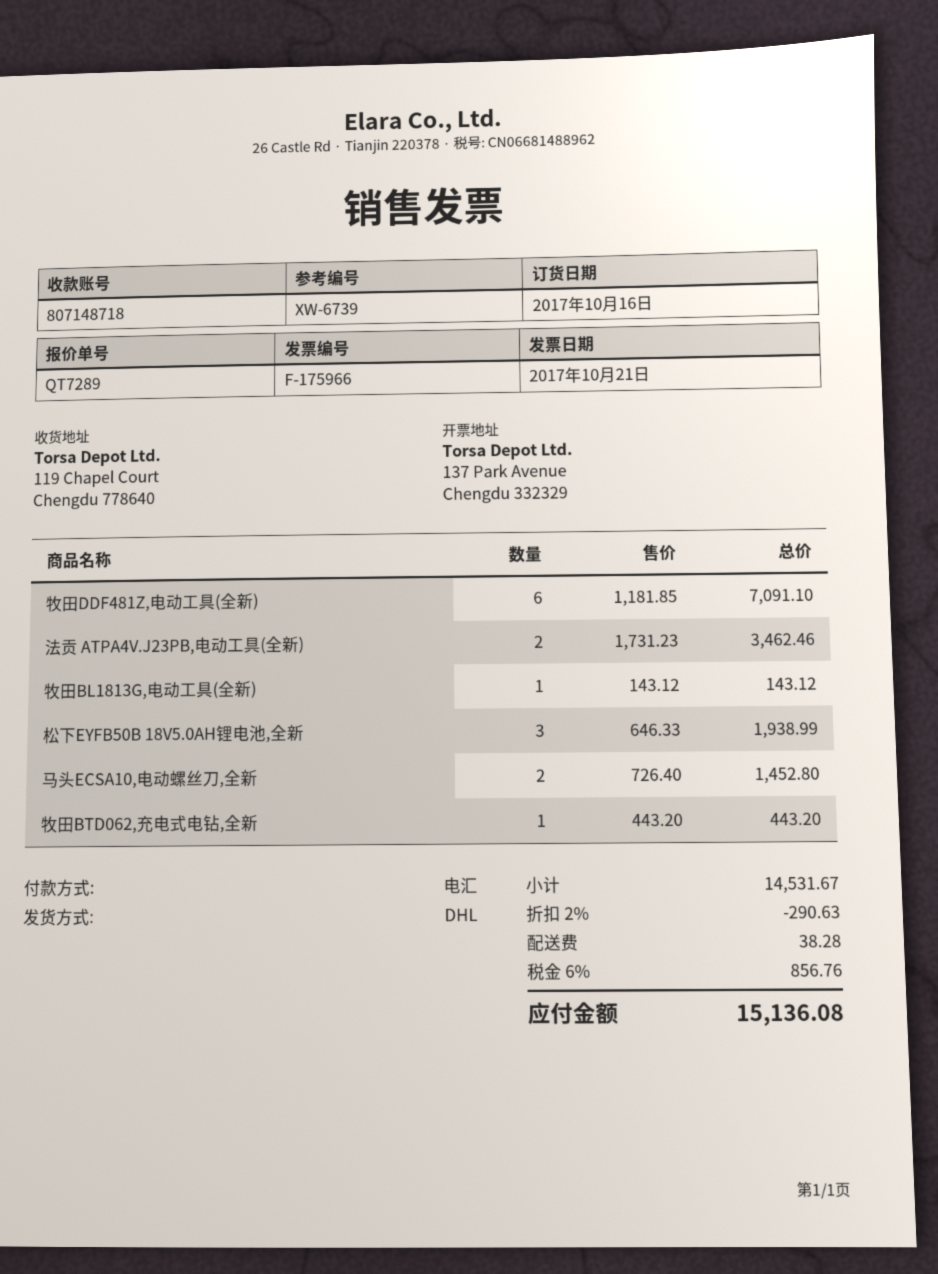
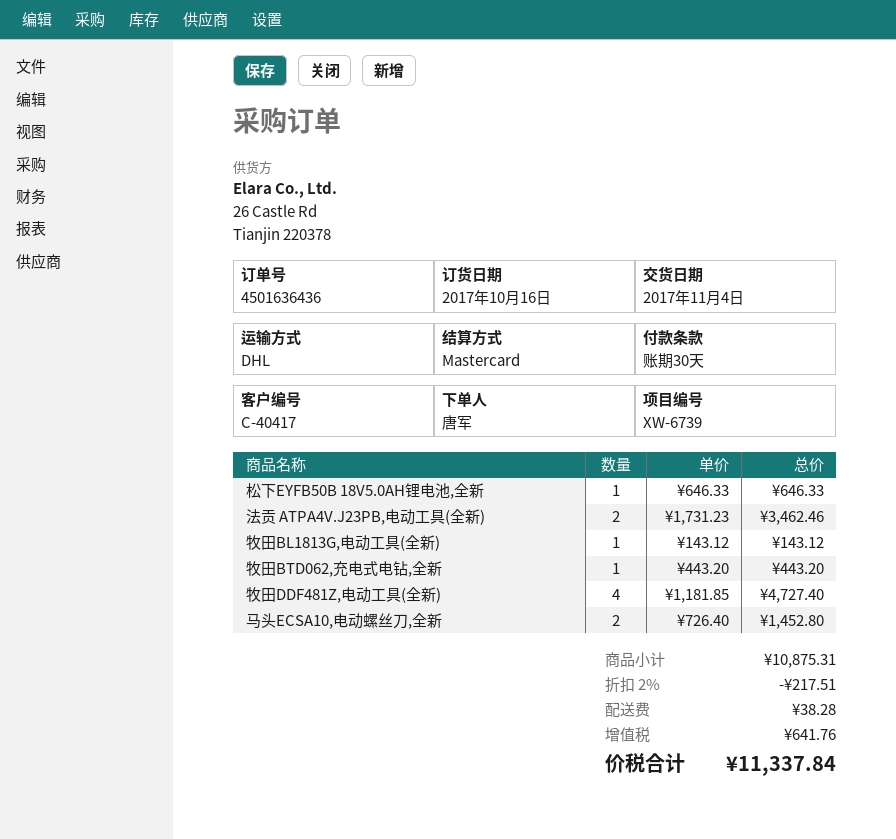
payment method: bank transfer -> Mastercard
牧田DDF481Z,电动工具(全新): 6 x 1181.85 = 7091.10 -> 4 x 1181.85 = 4727.40
松下EYFB50B 18V5.0AH锂电池,全新: 3 x 646.33 = 1938.99 -> 1 x 646.33 = 646.33
subtotal: 14531.67 -> 10875.31
discount: 2% = 290.63 -> 2% = 217.51
tax: 856.76 -> 641.76
total: 15136.08 -> 11337.84

